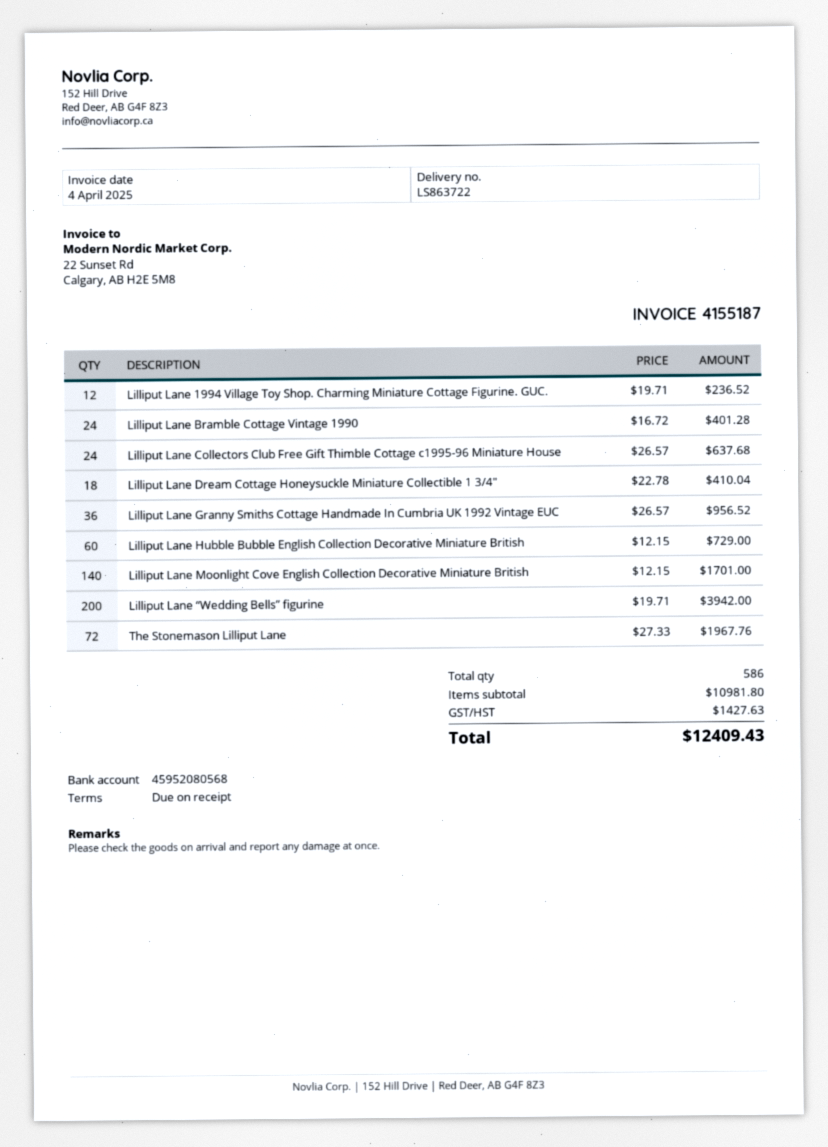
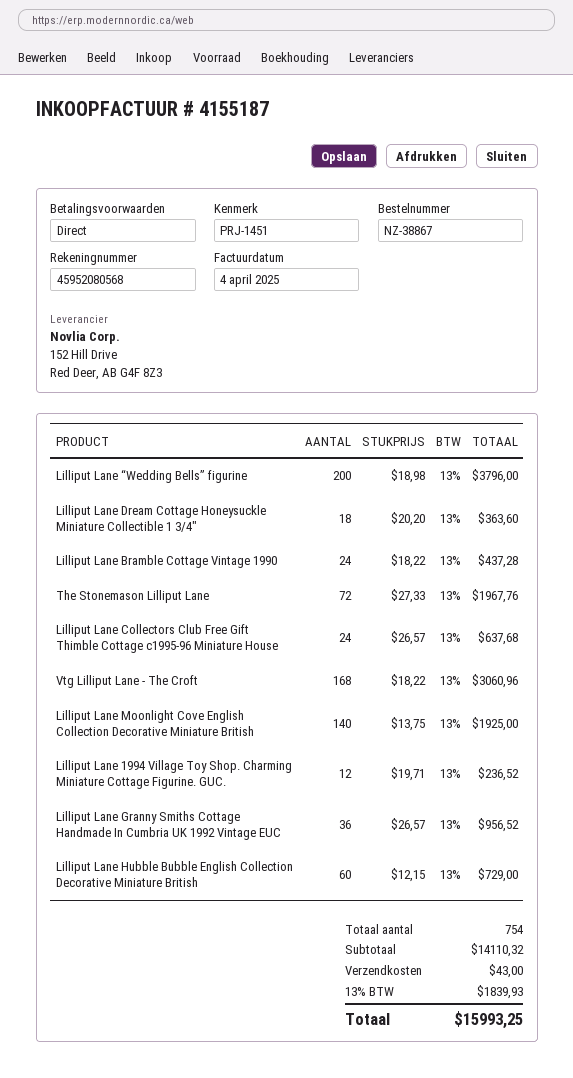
Lilliput Lane Bramble Cottage Vintage 1990: 24 x 16.72 = 401.28 -> 24 x 18.22 = 437.28
Lilliput Lane Dream Cottage Honeysuckle Miniature Collectible 1 3/4": 18 x 22.78 = 410.04 -> 18 x 20.20 = 363.60
Lilliput Lane Moonlight Cove English Collection Decorative Miniature British: 140 x 12.15 = 1701.00 -> 140 x 13.75 = 1925.00
Lilliput Lane “Wedding Bells” figurine: 200 x 19.71 = 3942.00 -> 200 x 18.98 = 3796.00
Vtg Lilliput Lane - The Croft: none -> 168 x 18.22 = 3060.96
total quantity: 586 -> 754
subtotal: 10981.80 -> 14110.32
shipping: none -> 43.00
tax: 1427.63 -> 1839.93
total: 12409.43 -> 15993.25

